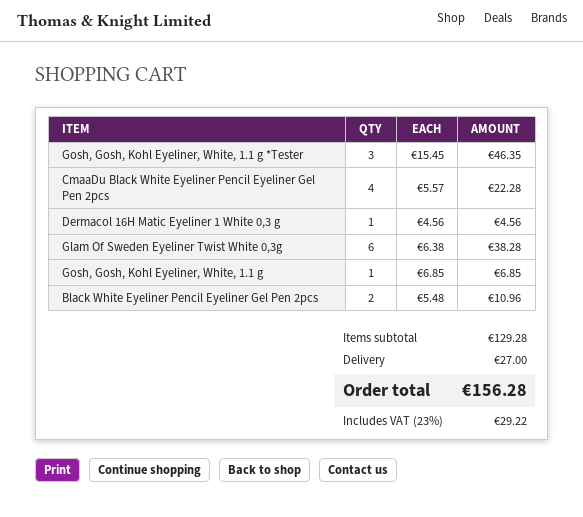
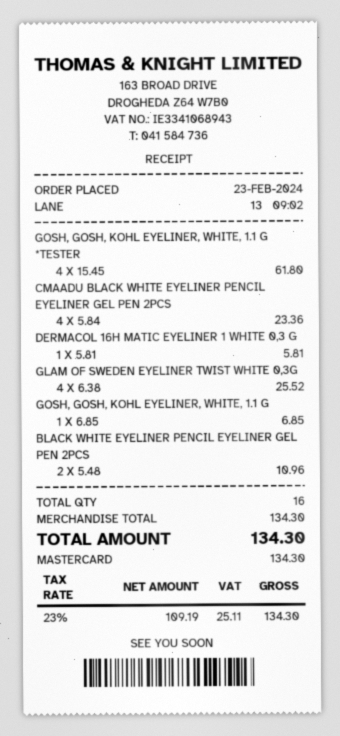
Gosh, Gosh, Kohl Eyeliner, White, 1.1 g *Tester: 3 x 15.45 = 46.35 -> 4 x 15.45 = 61.80
CmaaDu Black White Eyeliner Pencil Eyeliner Gel Pen 2pcs: 4 x 5.57 = 22.28 -> 4 x 5.84 = 23.36
Dermacol 16H Matic Eyeliner 1 White 0,3 g: 1 x 4.56 = 4.56 -> 1 x 5.81 = 5.81
Glam Of Sweden Eyeliner Twist White 0,3g: 6 x 6.38 = 38.28 -> 4 x 6.38 = 25.52
subtotal: 129.28 -> 134.30
shipping: 27.00 -> none
tax: 23% = 29.22 -> 23% = 25.11
total: 156.28 -> 134.30

